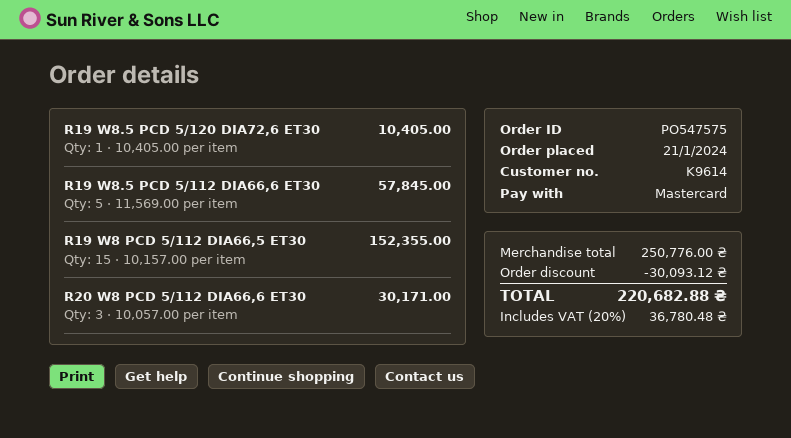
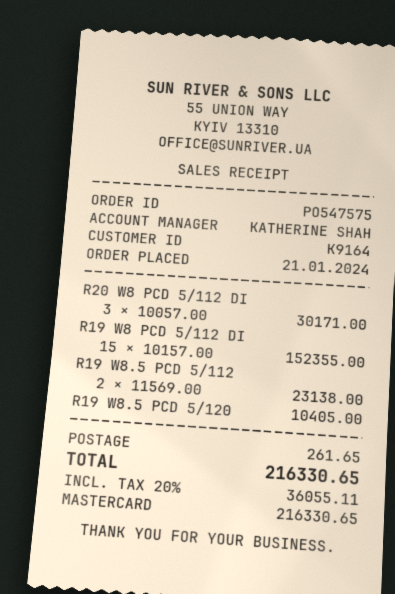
customer number: K9614 -> K9164
R19 W8.5 PCD 5/112 DIA66,6 ET30: 5 x 11569.00 = 57845.00 -> 2 x 11569.00 = 23138.00
discount: 30093.12 -> none
shipping: none -> 261.65
tax: 20% = 36780.48 -> 20% = 36055.11
total: 220682.88 -> 216330.65

